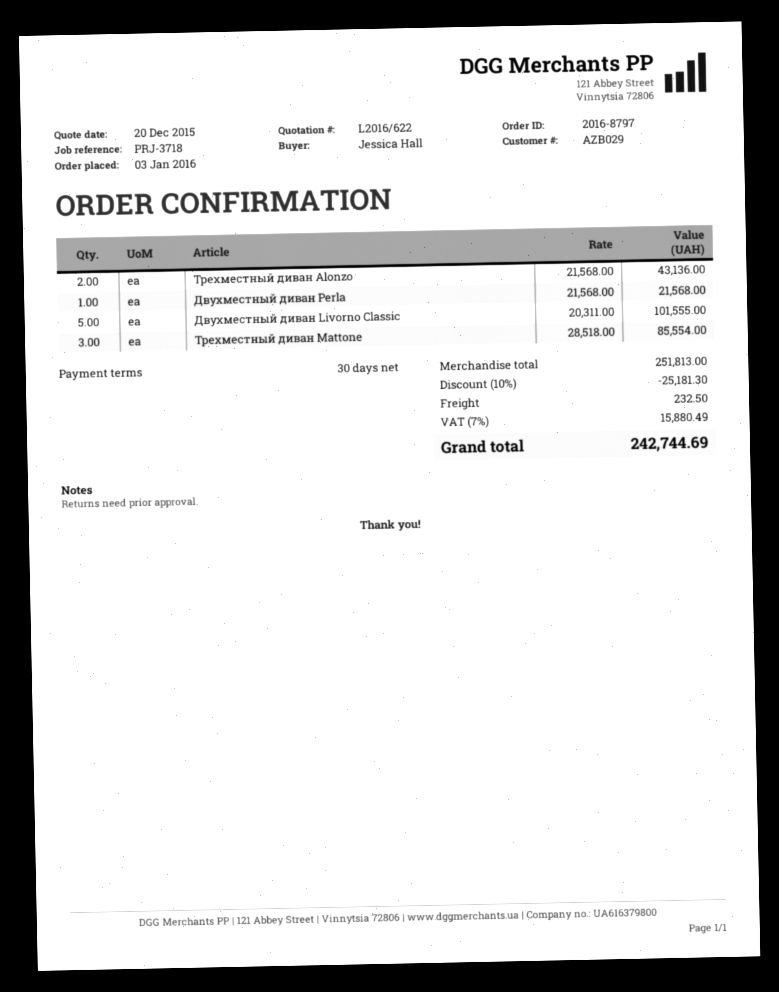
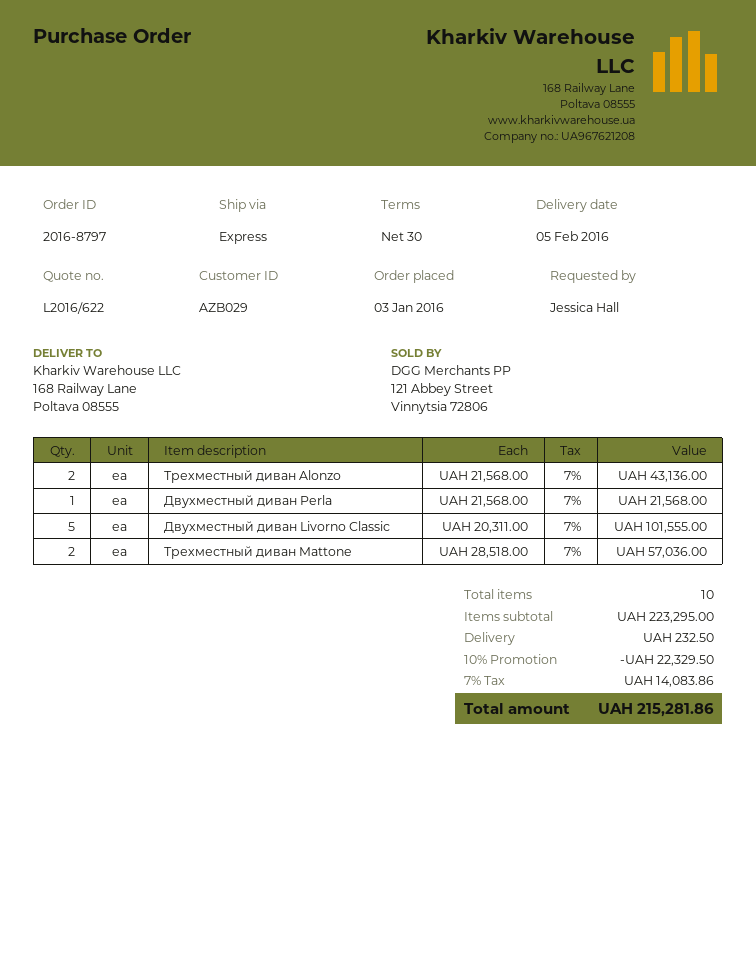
Трехместный диван Mattone: 3 x 28518.00 = 85554.00 -> 2 x 28518.00 = 57036.00
subtotal: 251813.00 -> 223295.00
discount: 10% = 25181.30 -> 10% = 22329.50
tax: 7% = 15880.49 -> 7% = 14083.86
total: 242744.69 -> 215281.86

